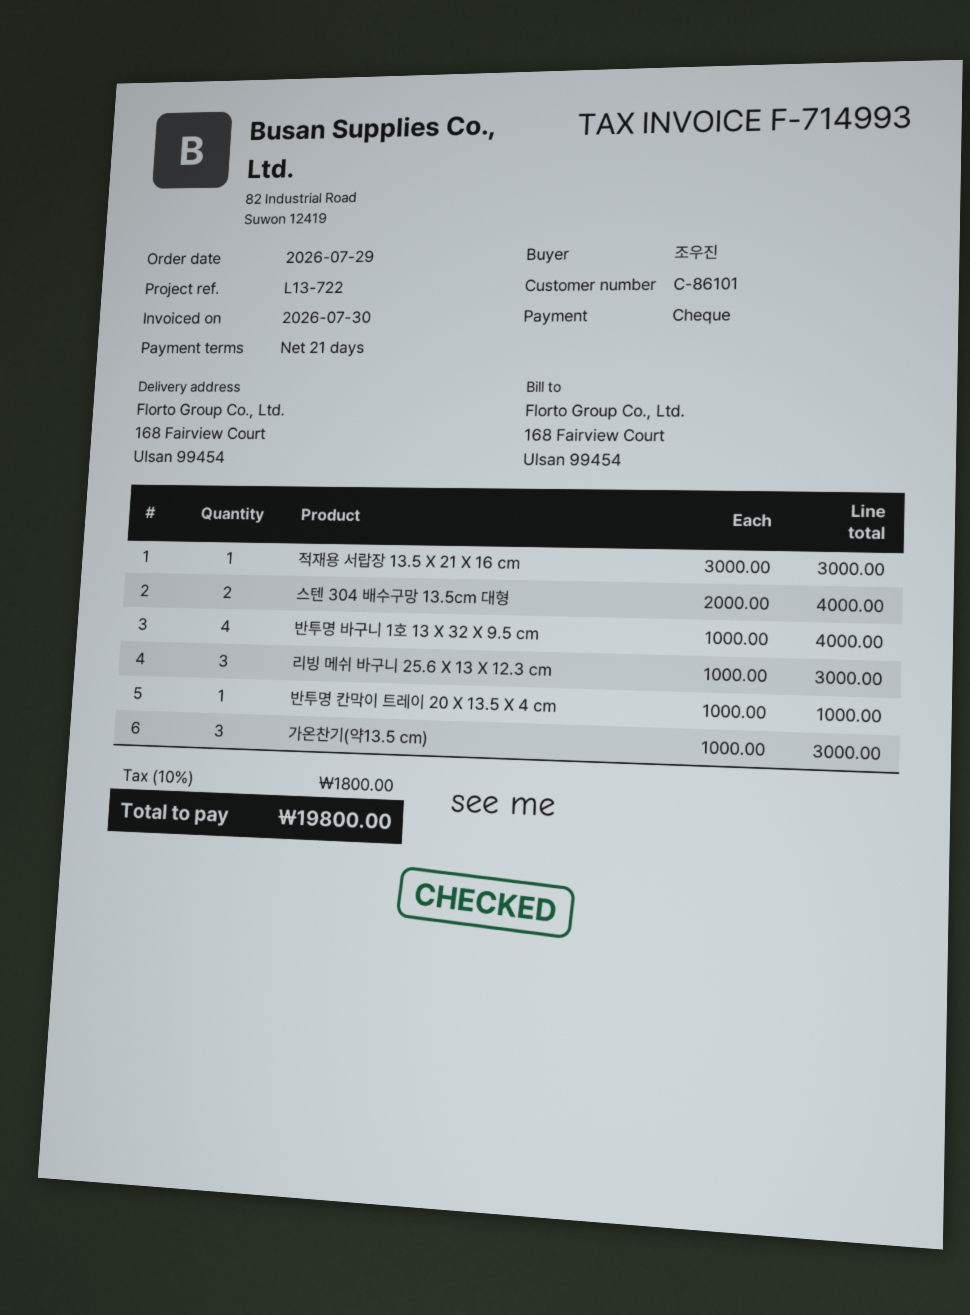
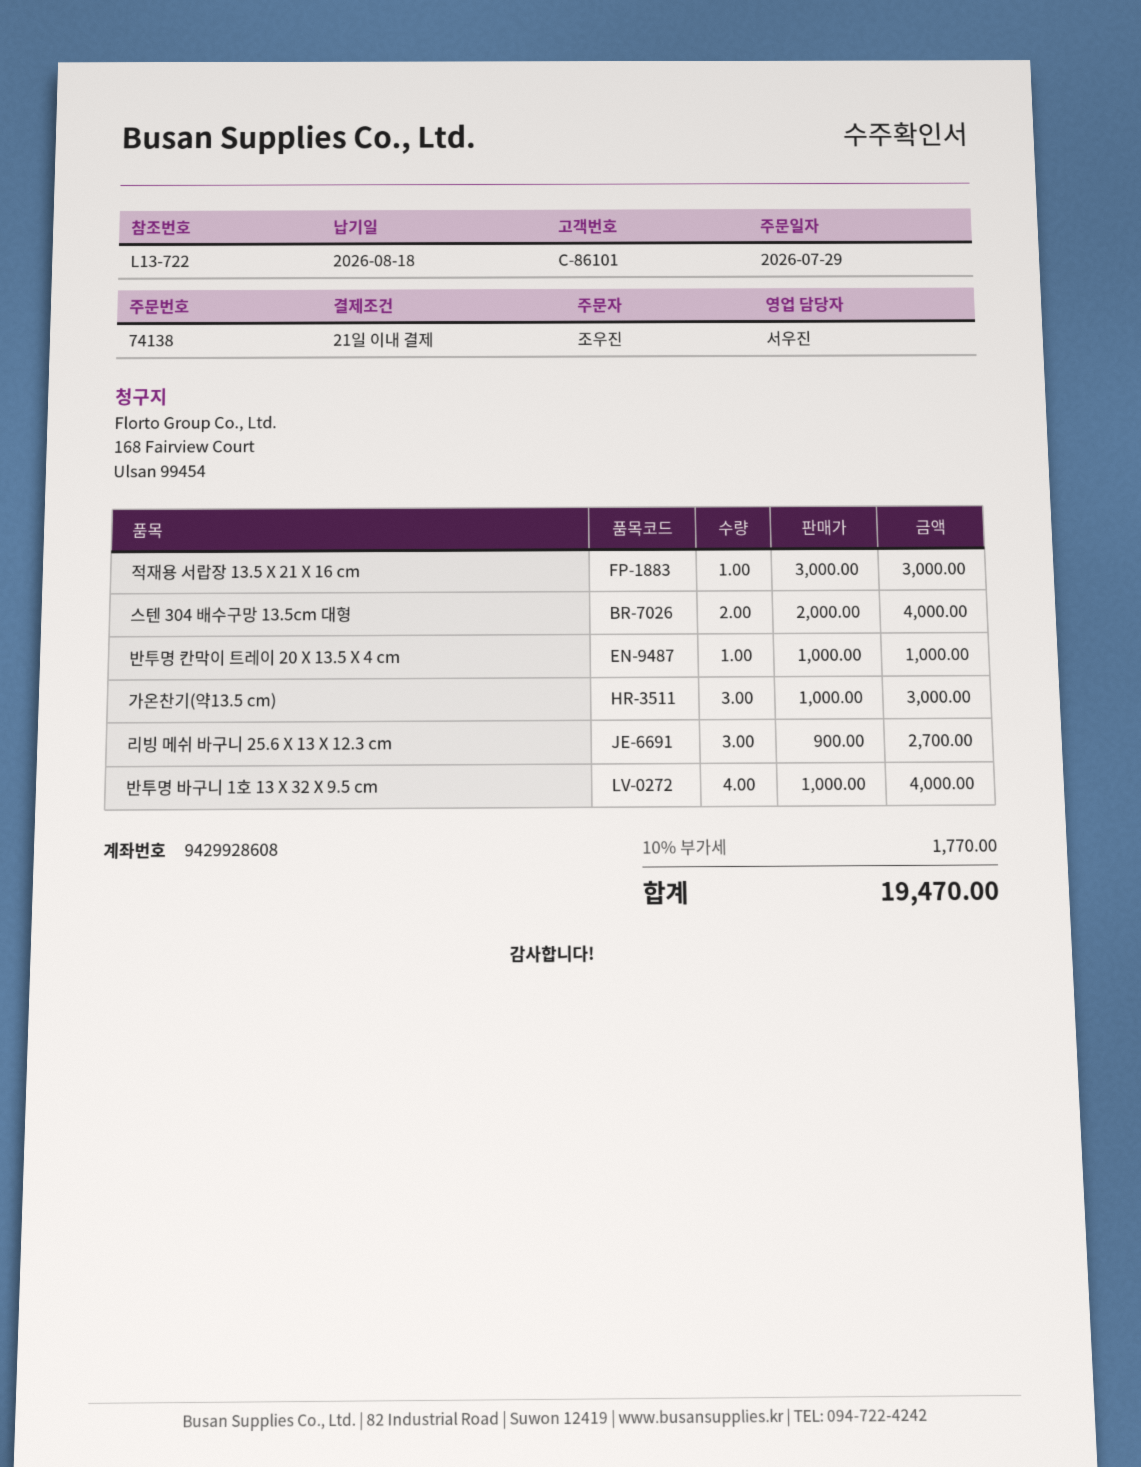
리빙 메쉬 바구니 25.6 X 13 X 12.3 cm: 3 x 1000.00 = 3000.00 -> 3 x 900.00 = 2700.00
tax: 10% = 1800.00 -> 10% = 1770.00
total: 19800.00 -> 19470.00

